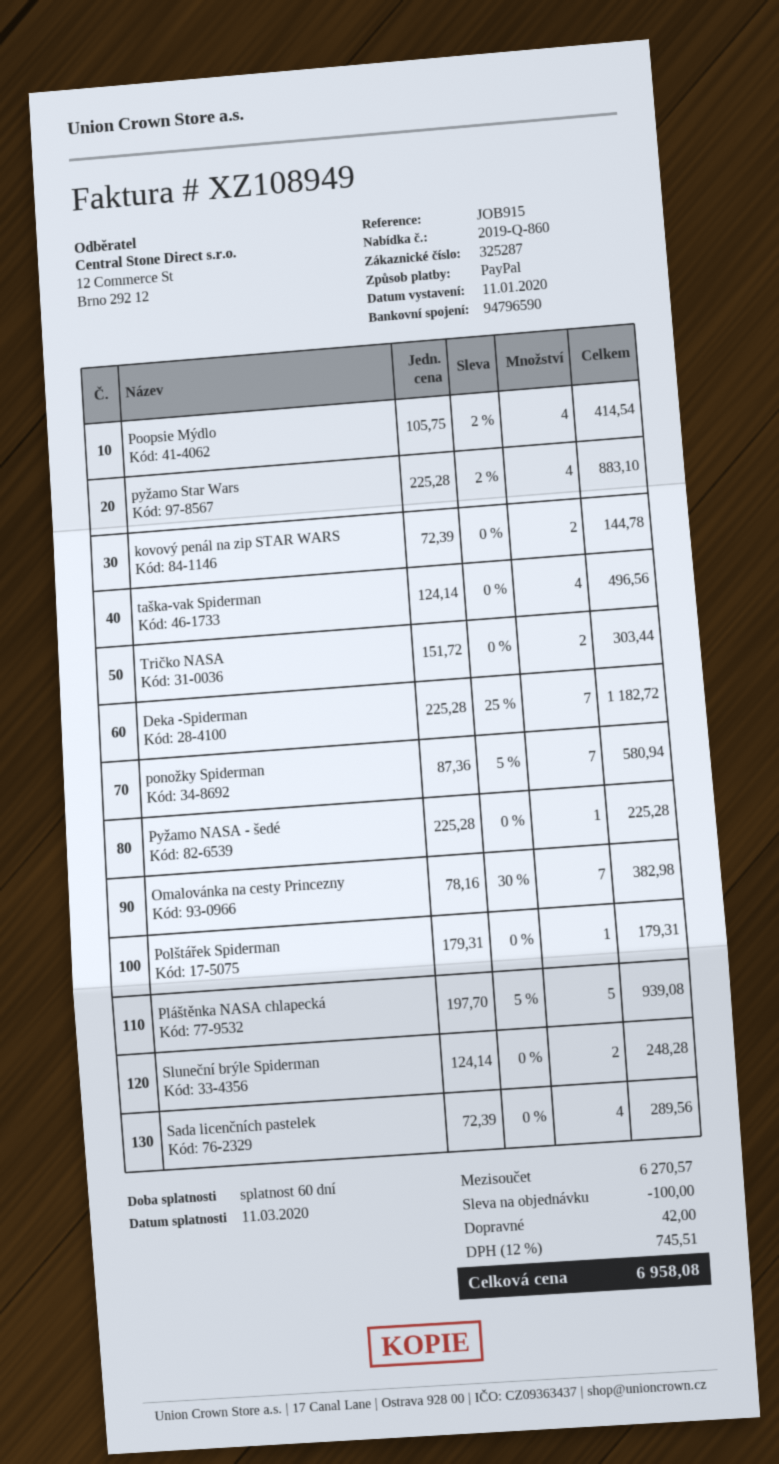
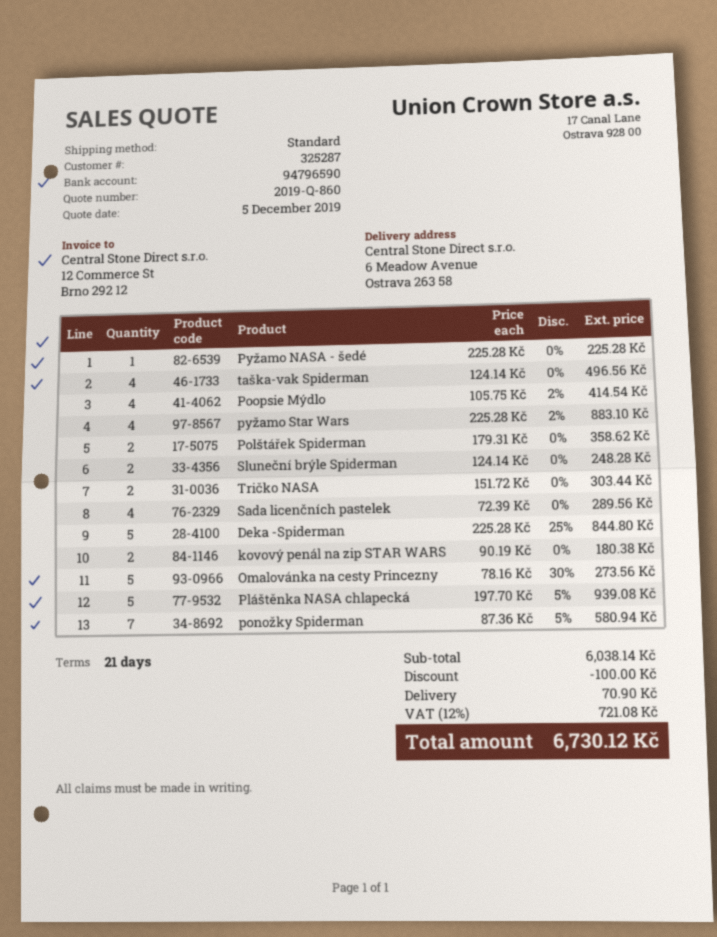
payment terms: 60 days -> 21 days
kovový penál na zip STAR WARS: 2 x 72.39 = 144.78 -> 2 x 90.19 = 180.38
Deka -Spiderman: 7 x 225.28 - 25% = 1182.72 -> 5 x 225.28 - 25% = 844.80
Omalovánka na cesty Princezny: 7 x 78.16 - 30% = 382.98 -> 5 x 78.16 - 30% = 273.56
Polštářek Spiderman: 1 x 179.31 = 179.31 -> 2 x 179.31 = 358.62
subtotal: 6270.57 -> 6038.14
shipping: 42.00 -> 70.90
tax: 12% = 745.51 -> 12% = 721.08
total: 6958.08 -> 6730.12

